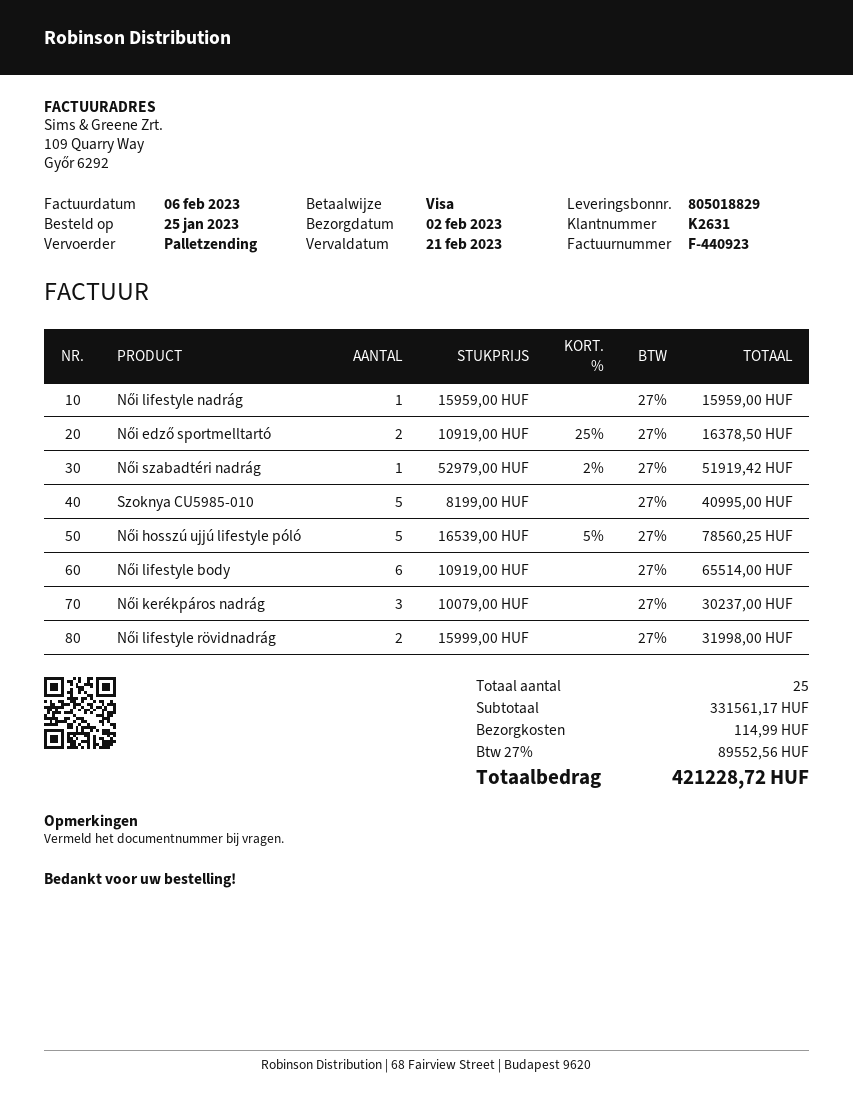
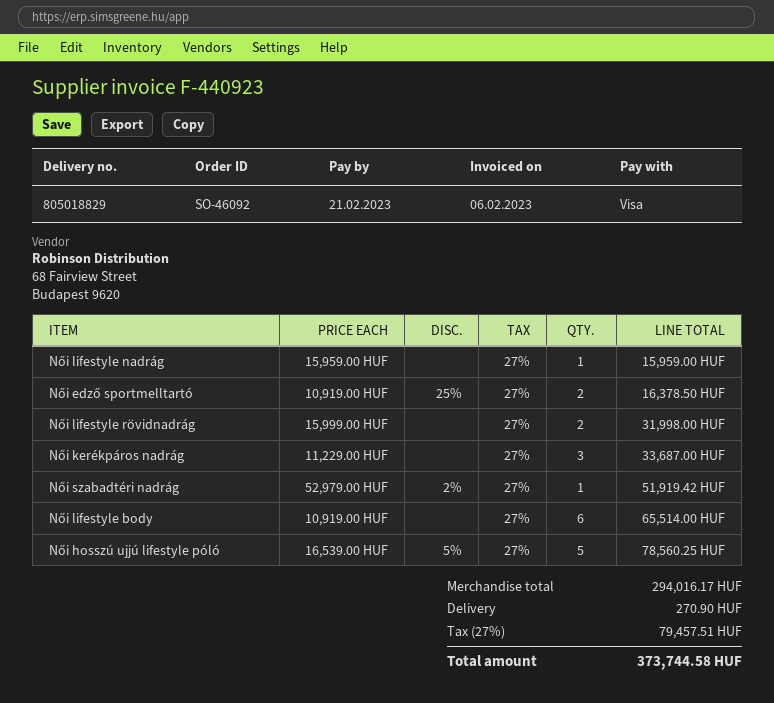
Szoknya CU5985-010: 5 x 8199.00 = 40995.00 -> none
Női kerékpáros nadrág: 3 x 10079.00 = 30237.00 -> 3 x 11229.00 = 33687.00
subtotal: 331561.17 -> 294016.17
shipping: 114.99 -> 270.90
tax: 27% = 89552.56 -> 27% = 79457.51
total: 421228.72 -> 373744.58

